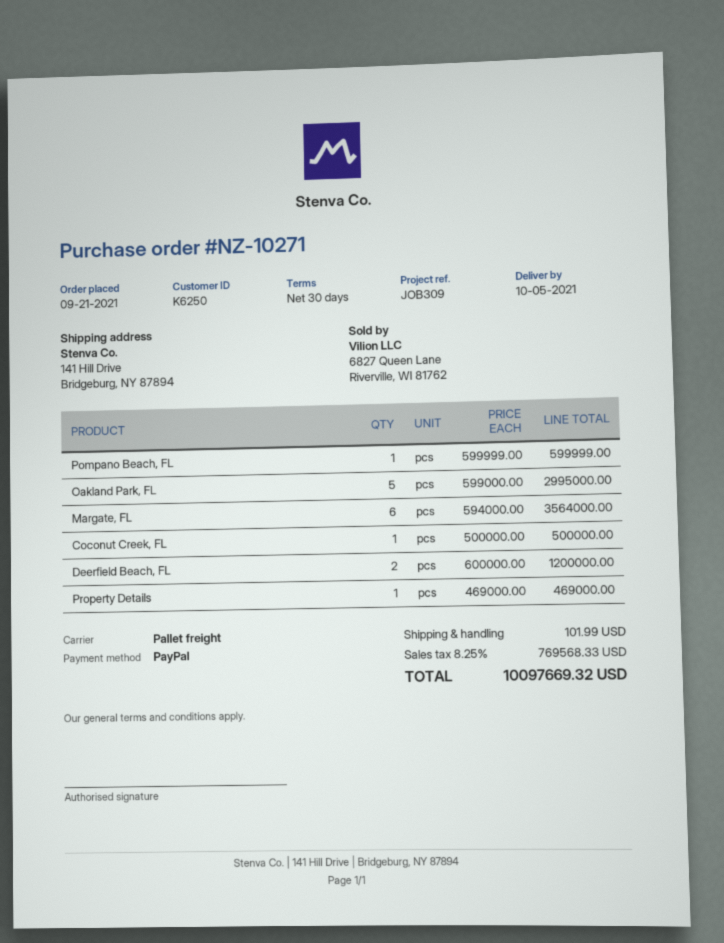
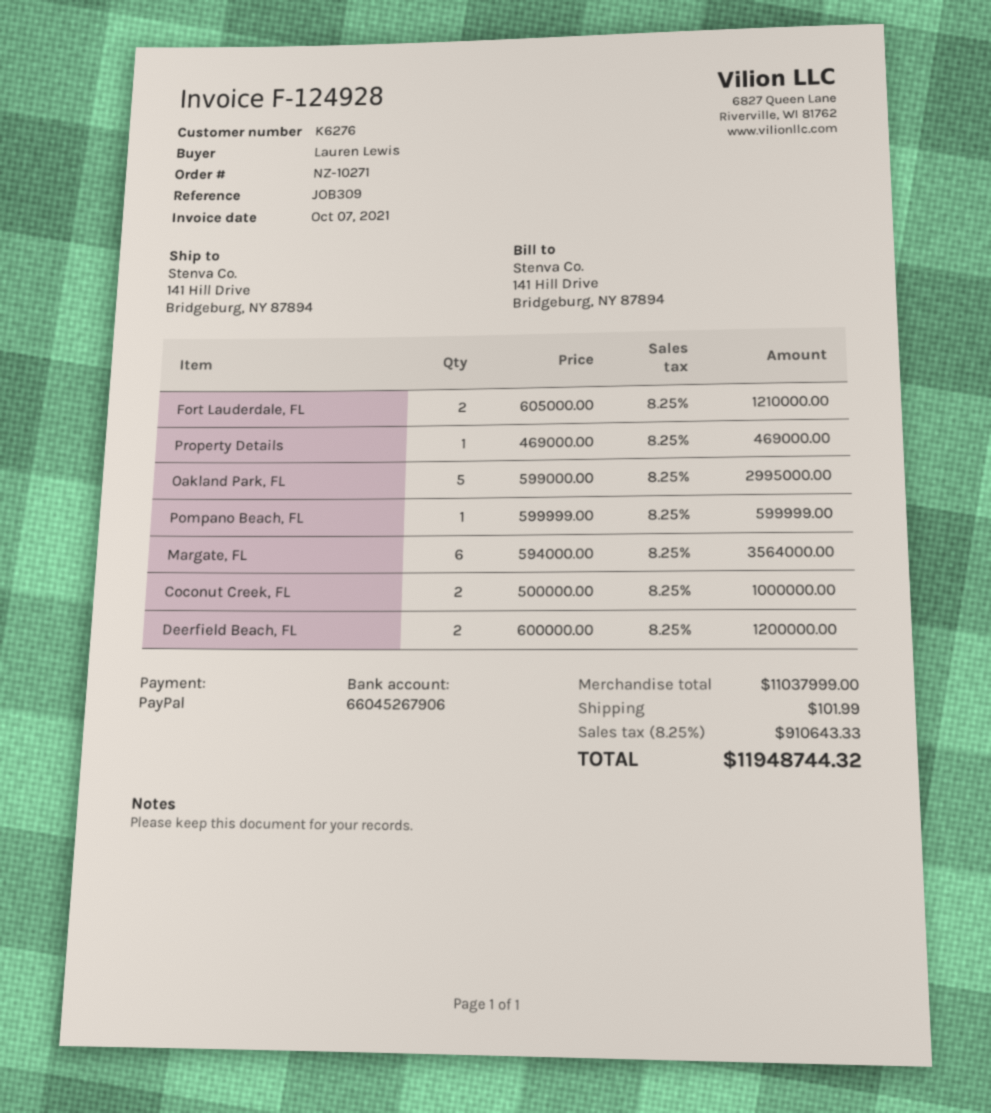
customer number: K6250 -> K6276
Coconut Creek, FL: 1 x 500000.00 = 500000.00 -> 2 x 500000.00 = 1000000.00
Fort Lauderdale, FL: none -> 2 x 605000.00 = 1210000.00
tax: 8.25% = 769568.33 -> 8.25% = 910643.33
total: 10097669.32 -> 11948744.32

